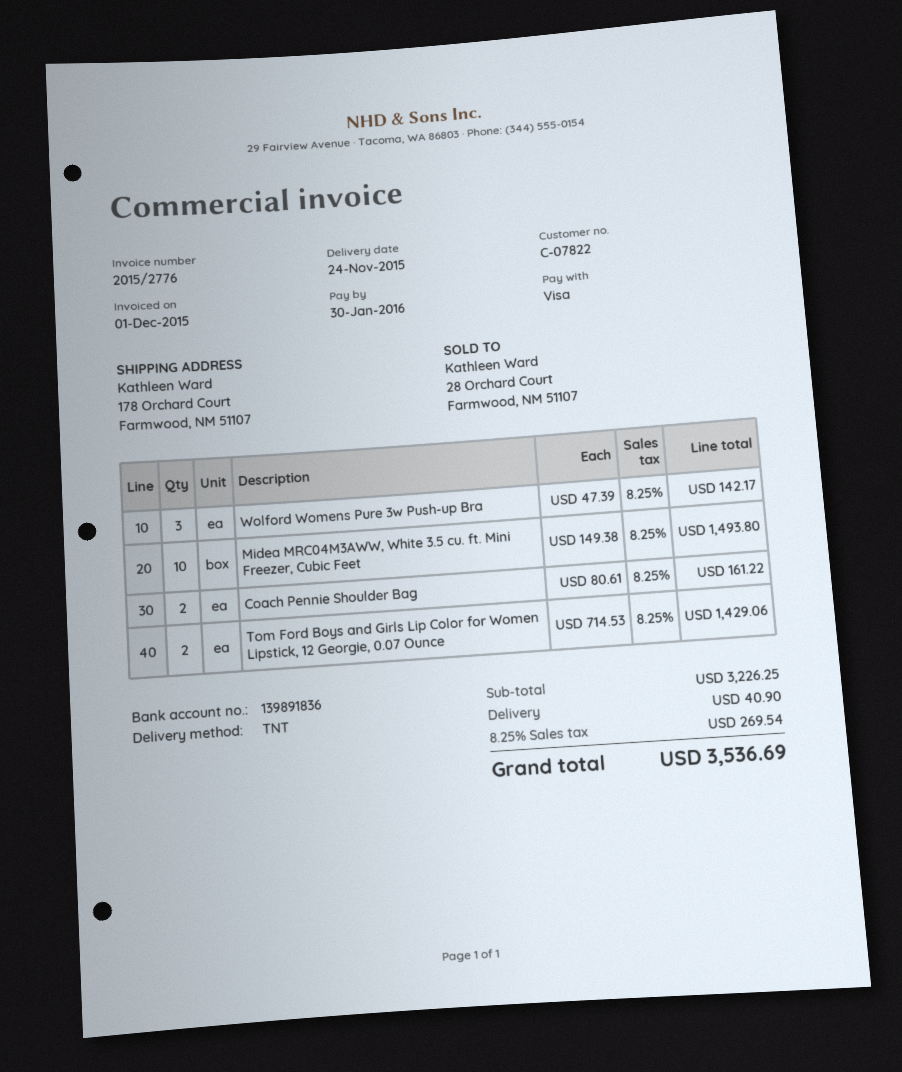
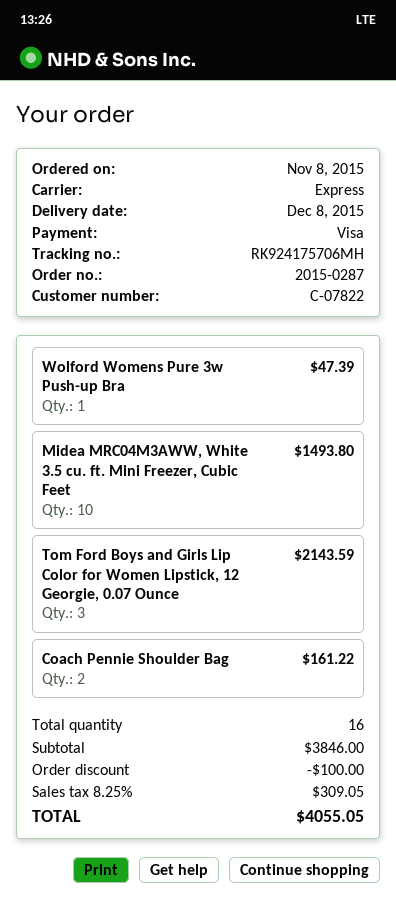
delivery date: 2015-11-24 -> 2015-12-08
shipping method: TNT -> express
Wolford Womens Pure 3w Push-up Bra: 3 for 142.17 -> 1 for 47.39
Tom Ford Boys and Girls Lip Color for Women Lipstick, 12 Georgie, 0.07 Ounce: 2 for 1429.06 -> 3 for 2143.59
subtotal: 3226.25 -> 3846.00
discount: none -> 100.00
shipping: 40.90 -> none
tax: 8.25% = 269.54 -> 8.25% = 309.05
total: 3536.69 -> 4055.05

